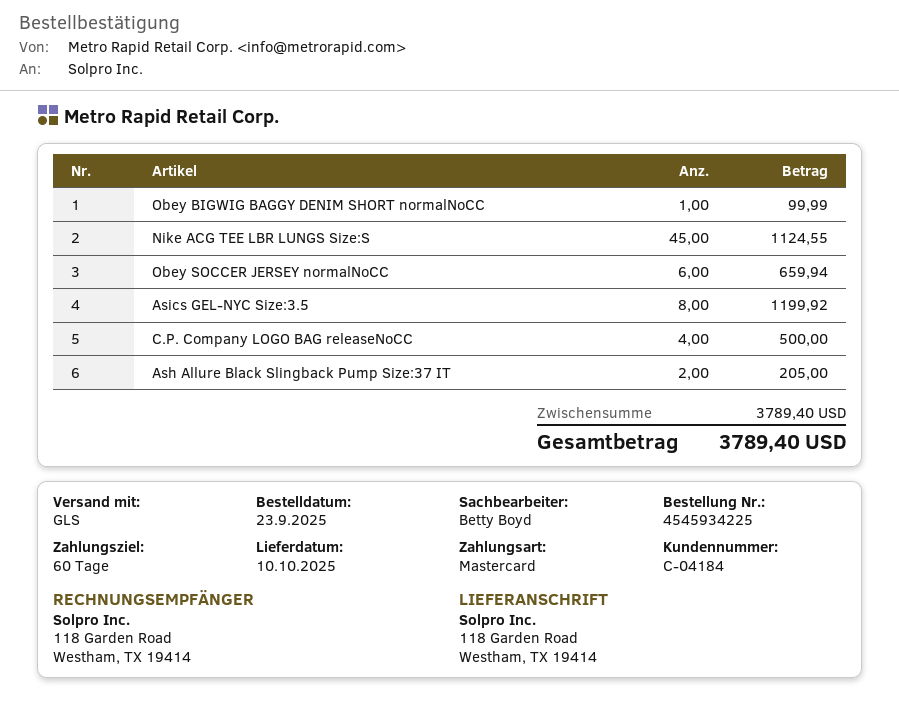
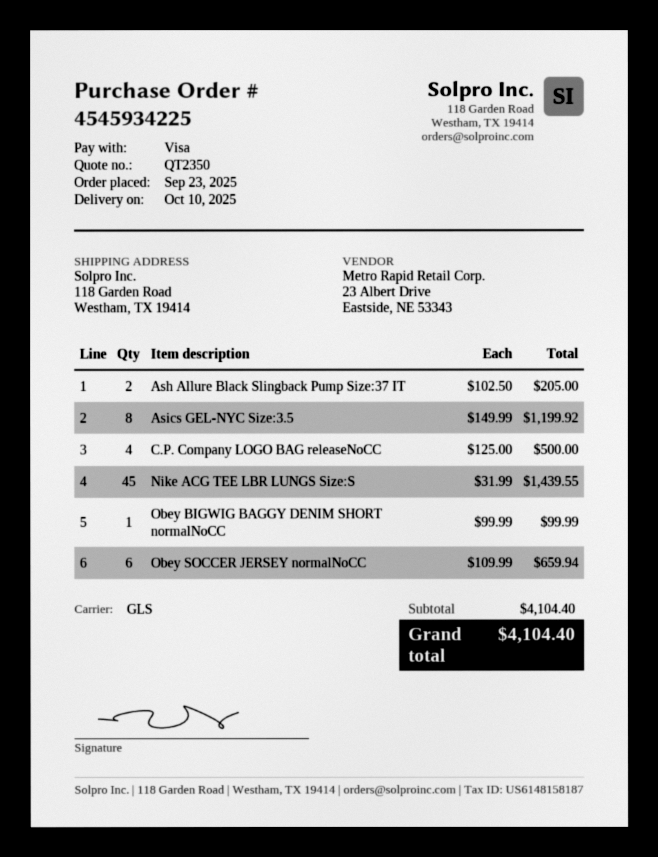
payment method: Mastercard -> Visa
Nike ACG TEE LBR LUNGS Size:S: 45 for 1124.55 -> 45 for 1439.55
subtotal: 3789.40 -> 4104.40
total: 3789.40 -> 4104.40

